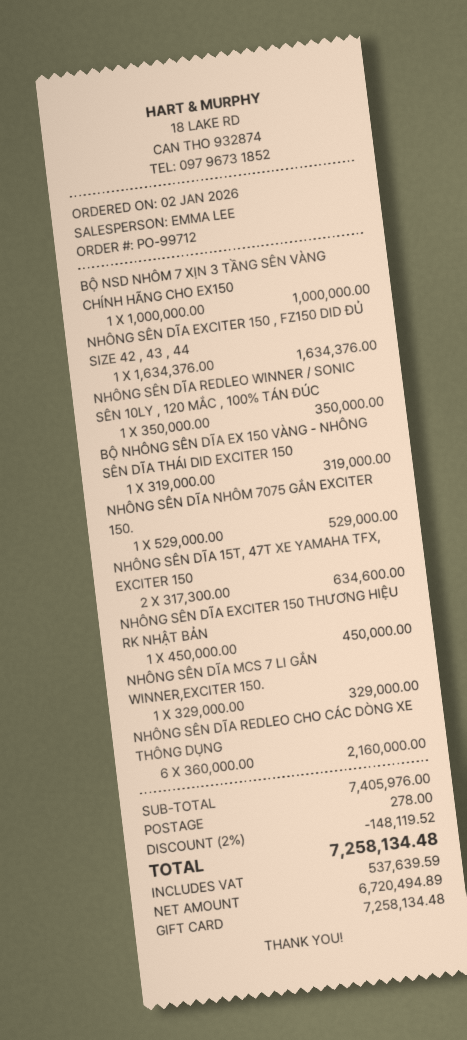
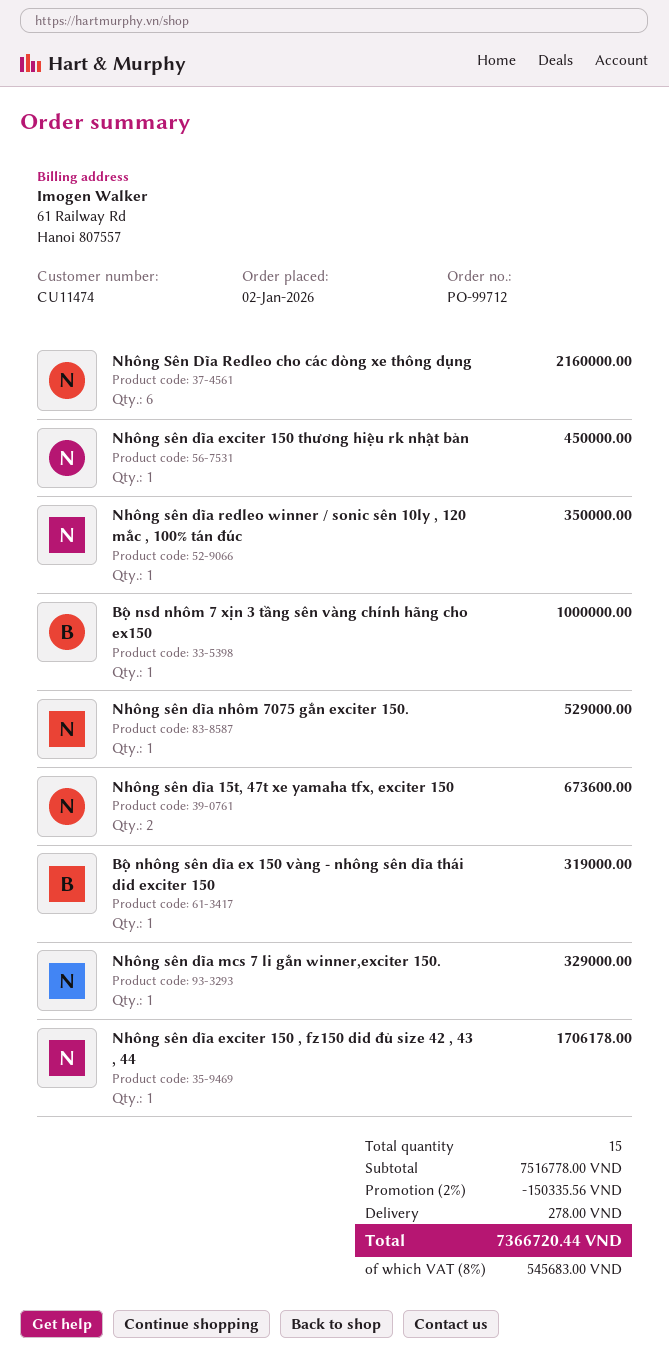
NHÔNG SÊN DĨA EXCITER 150 , FZ150 DID ĐỦ SIZE 42 , 43 , 44: 1 for 1634376.00 -> 1 for 1706178.00
NHÔNG SÊN DĨA 15T, 47T XE YAMAHA TFX, EXCITER 150: 2 for 634600.00 -> 2 for 673600.00
subtotal: 7405976.00 -> 7516778.00
discount: 2% = 148119.52 -> 2% = 150335.56
tax: 537639.59 -> 545683.00
total: 7258134.48 -> 7366720.44

